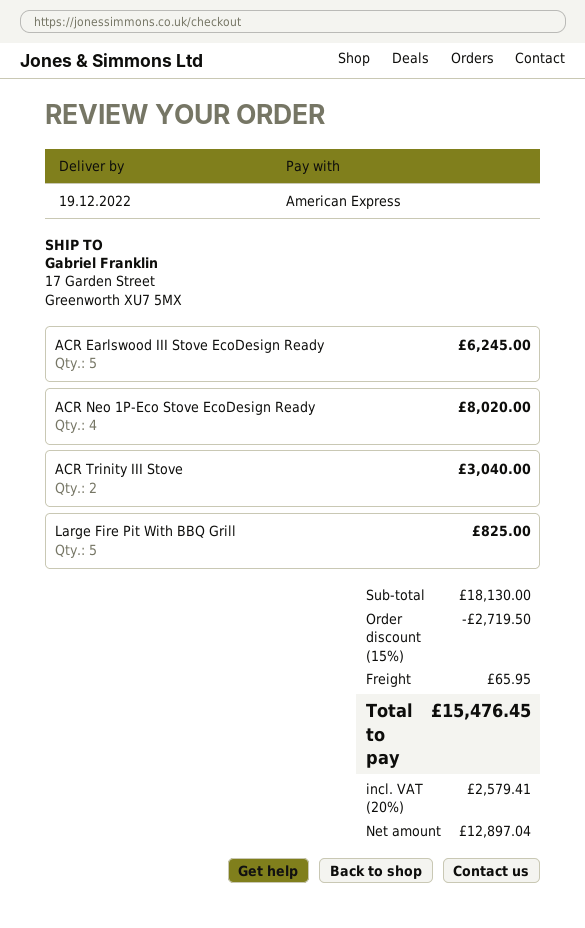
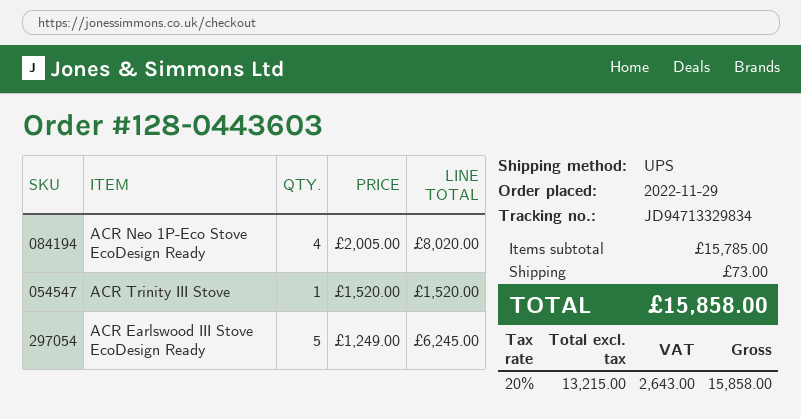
ACR Trinity III Stove: 2 for 3040.00 -> 1 for 1520.00
Large Fire Pit With BBQ Grill: 5 for 825.00 -> none
subtotal: 18130.00 -> 15785.00
discount: 15% = 2719.50 -> none
shipping: 65.95 -> 73.00
net: 12897.04 -> 13215.00
tax: 20% = 2579.41 -> 20% = 2643.00
total: 15476.45 -> 15858.00

